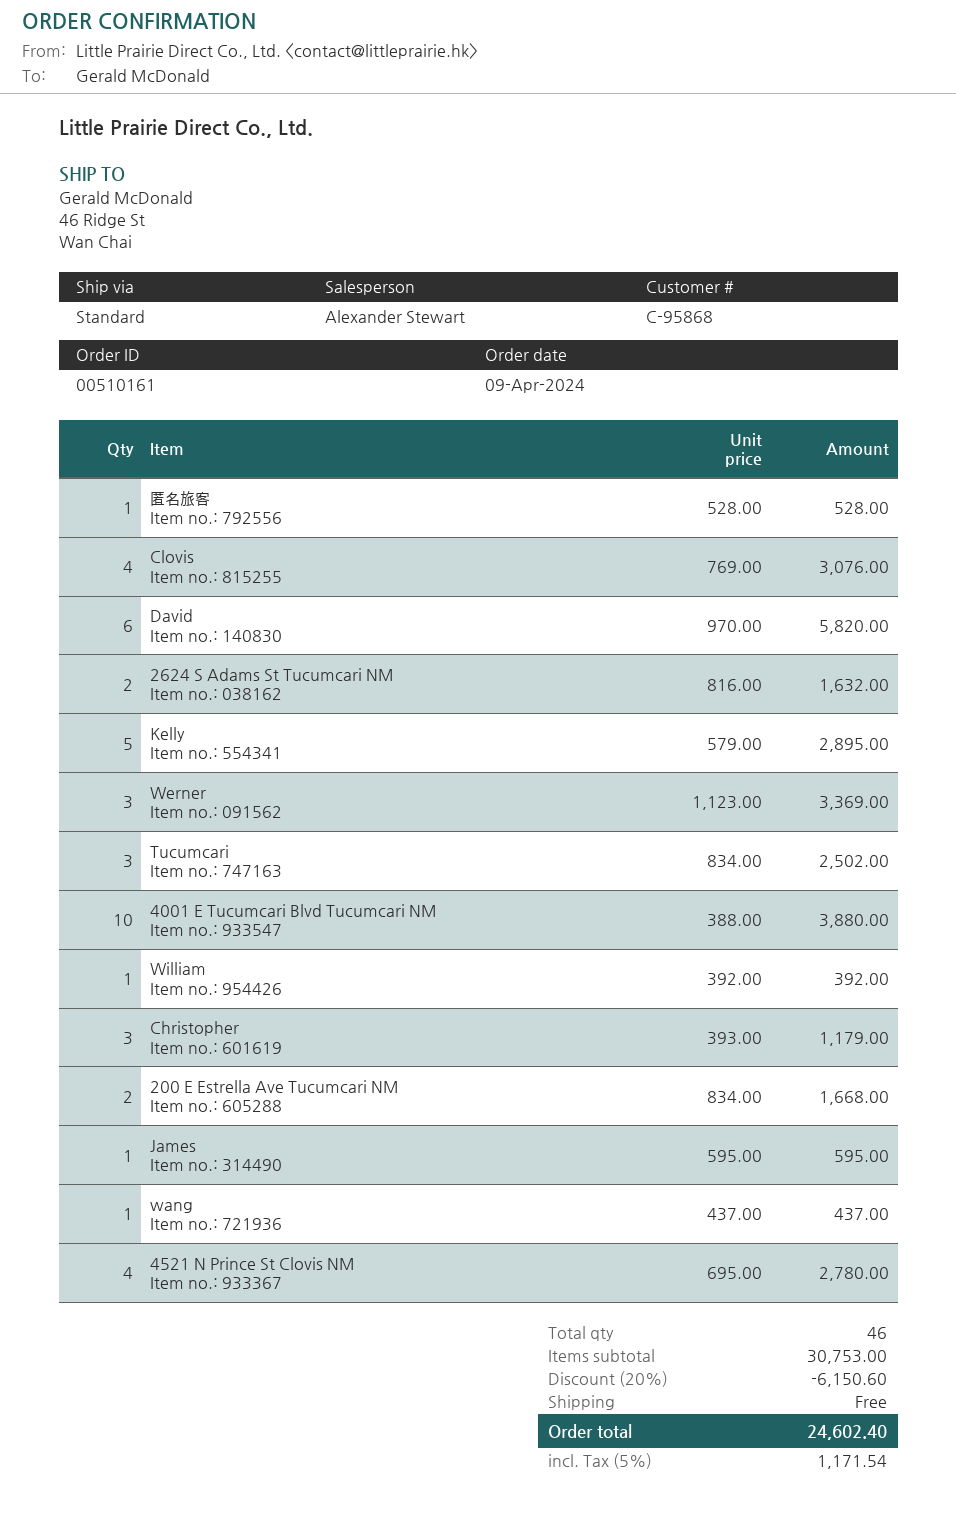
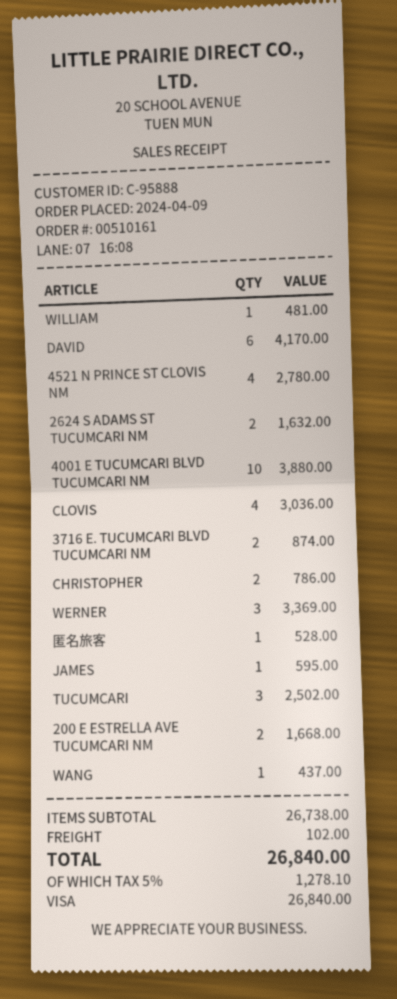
customer number: C-95868 -> C-95888
Clovis: 4 for 3076.00 -> 4 for 3036.00
David: 6 for 5820.00 -> 6 for 4170.00
Kelly: 5 for 2895.00 -> none
William: 1 for 392.00 -> 1 for 481.00
Christopher: 3 for 1179.00 -> 2 for 786.00
3716 E. TUCUMCARI BLVD TUCUMCARI NM: none -> 2 for 874.00
subtotal: 30753.00 -> 26738.00
discount: 20% = 6150.60 -> none
shipping: 0.00 -> 102.00
tax: 5% = 1171.54 -> 5% = 1278.10
total: 24602.40 -> 26840.00

